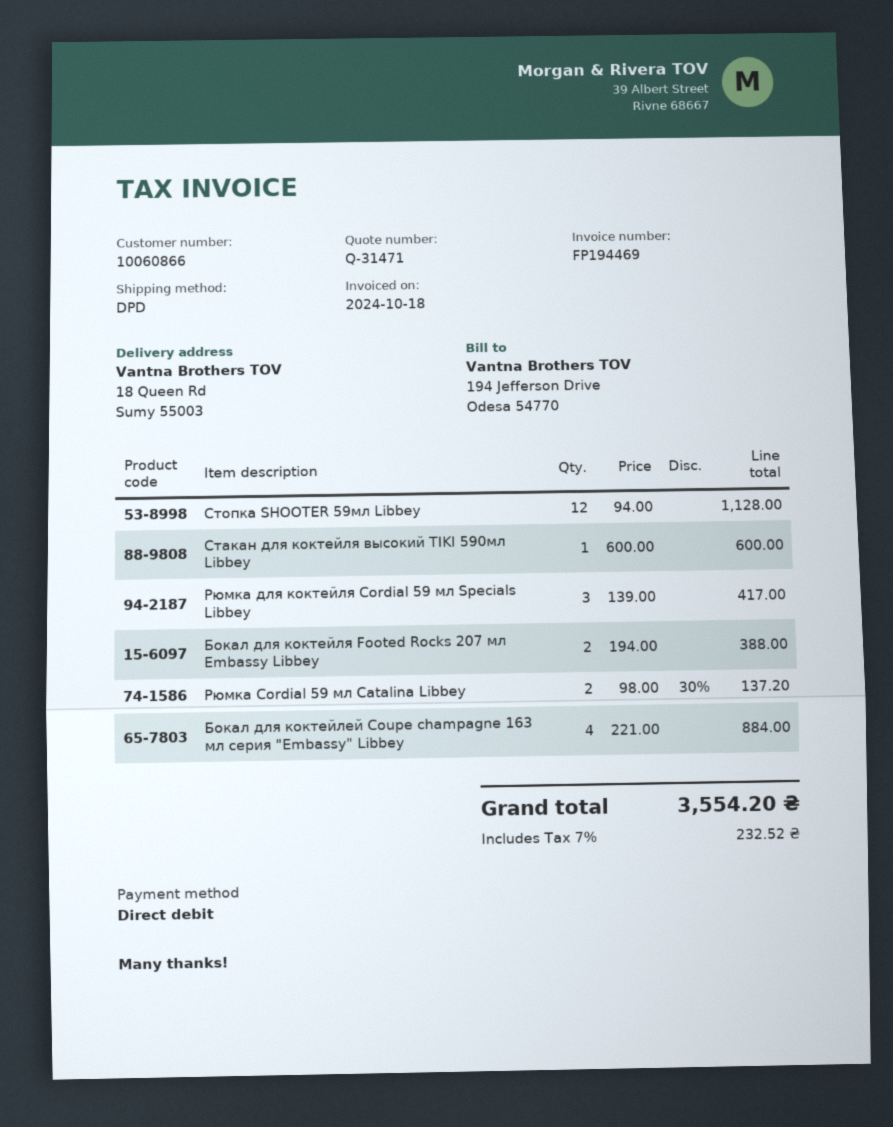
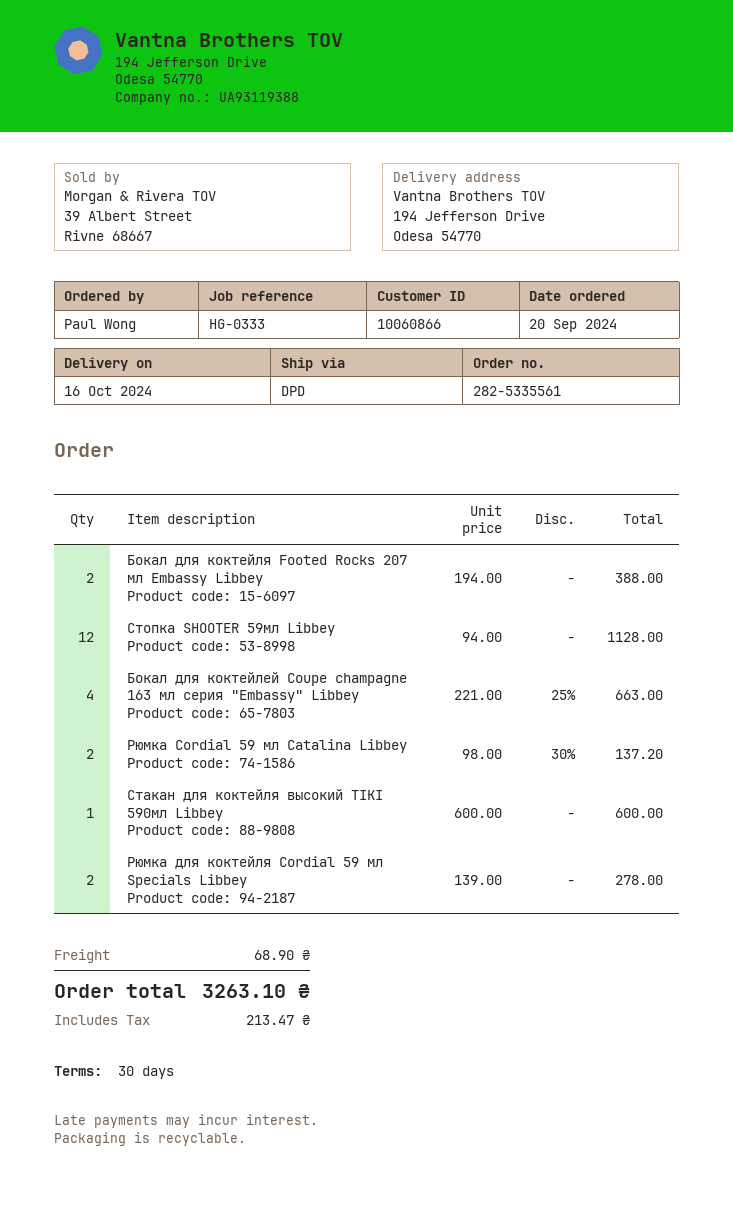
ship to: 18 Queen Rd, Sumy 55003 -> 194 Jefferson Drive, Odesa 54770
Рюмка для коктейля Cordial 59 мл Specials Libbey: 3 x 139.00 = 417.00 -> 2 x 139.00 = 278.00
Бокал для коктейлей Coupe champagne 163 мл серия "Embassy" Libbey: 4 x 221.00 = 884.00 -> 4 x 221.00 - 25% = 663.00
shipping: none -> 68.90
tax: 232.52 -> 213.47
total: 3554.20 -> 3263.10

